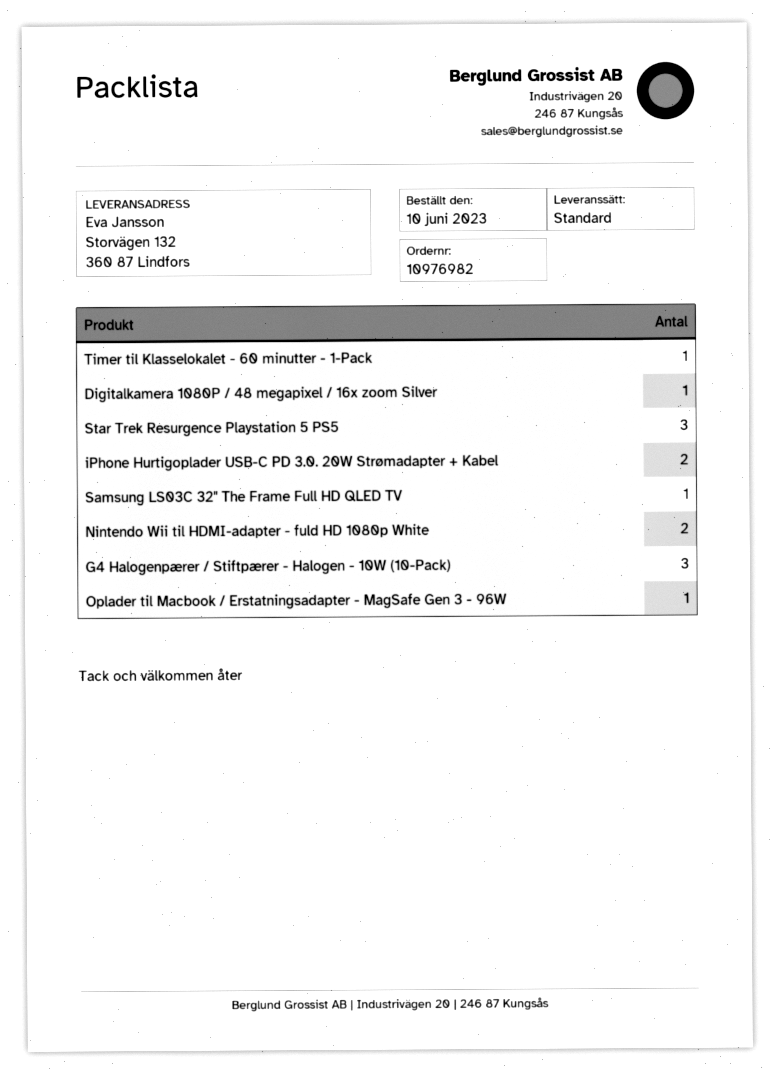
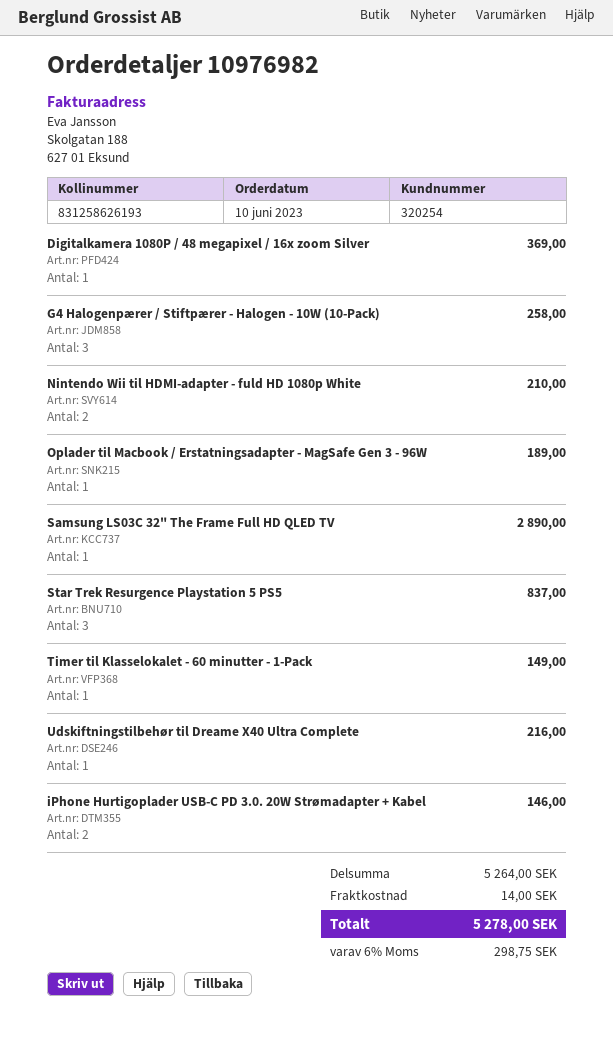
Udskiftningstilbehør til Dreame X40 Ultra Complete: none -> 1

